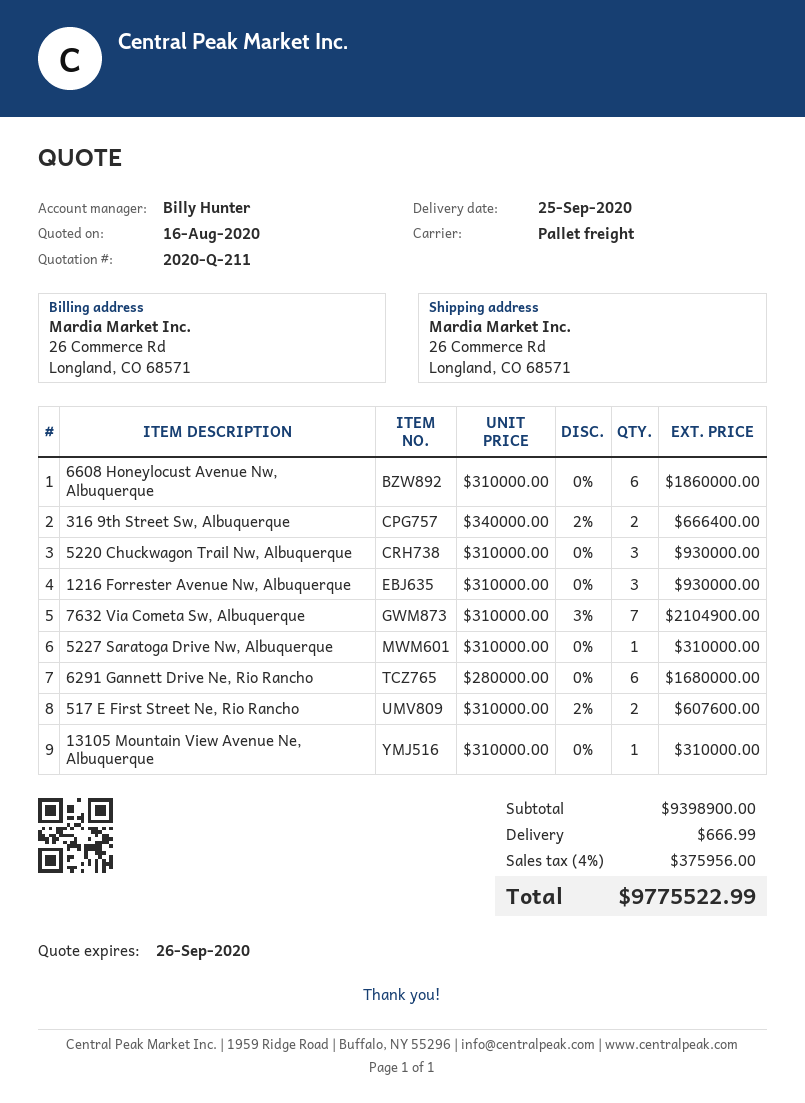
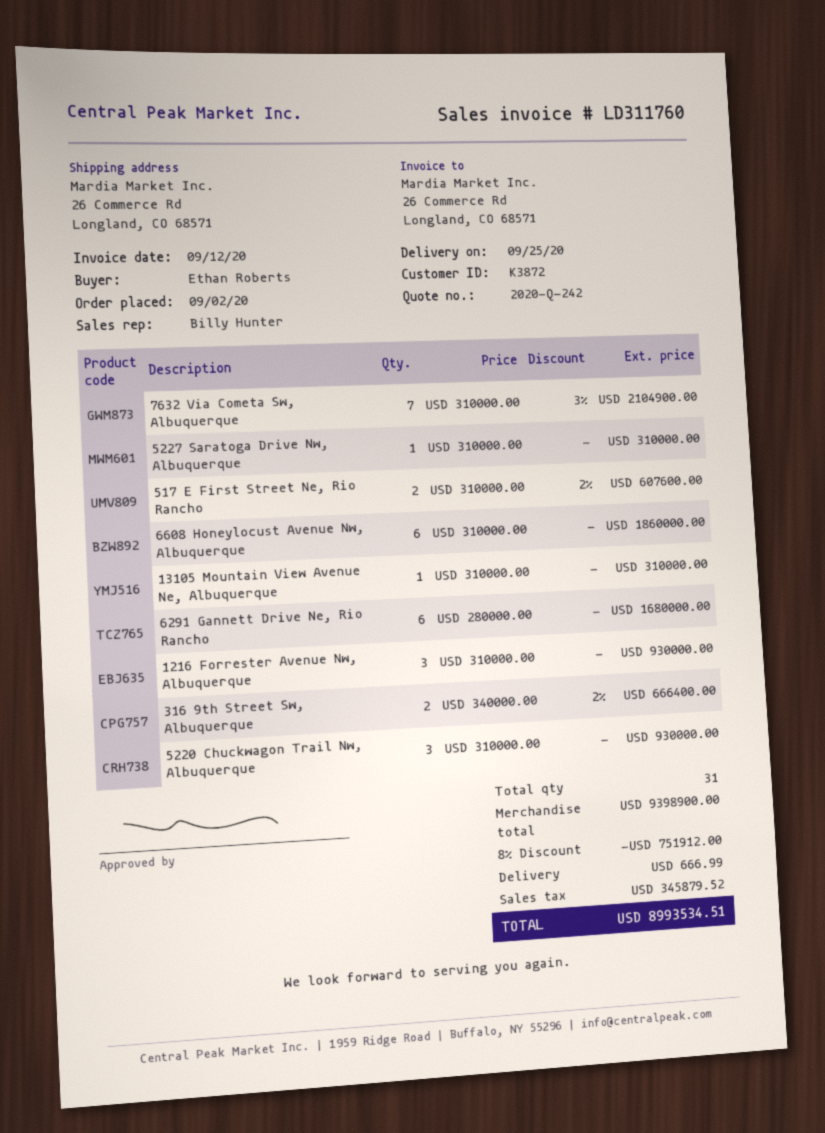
quote number: 2020-Q-211 -> 2020-Q-242
discount: none -> 8% = 751912.00
tax: 375956.00 -> 345879.52
total: 9775522.99 -> 8993534.51

